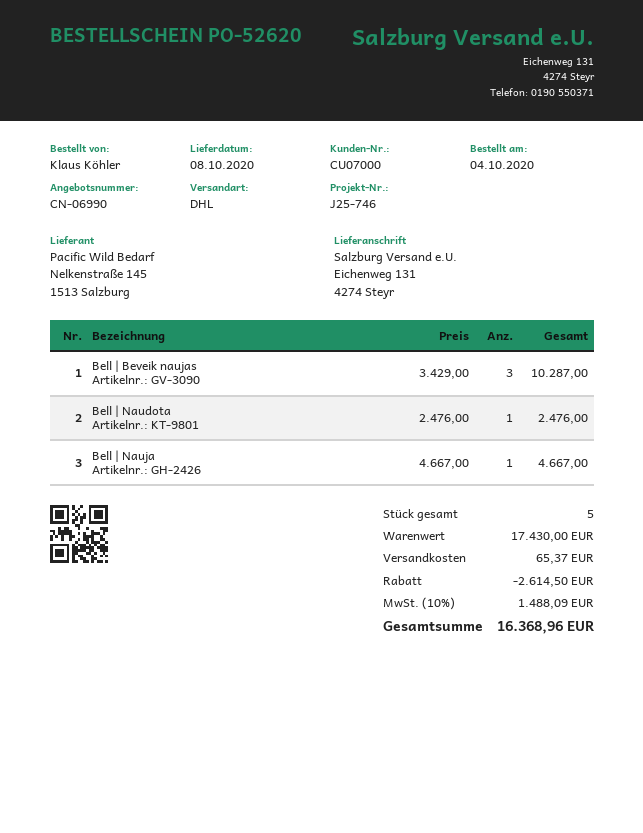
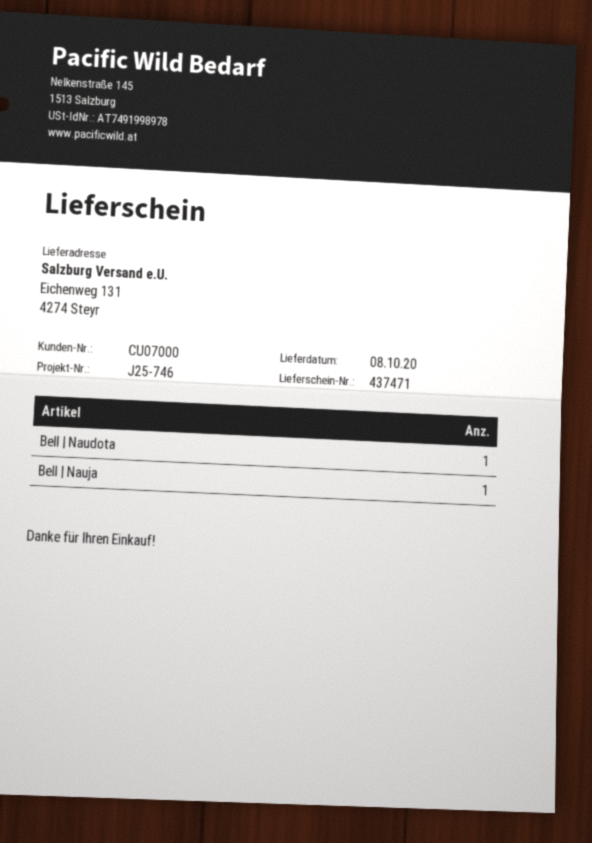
Bell | Beveik naujas: 3 -> none

